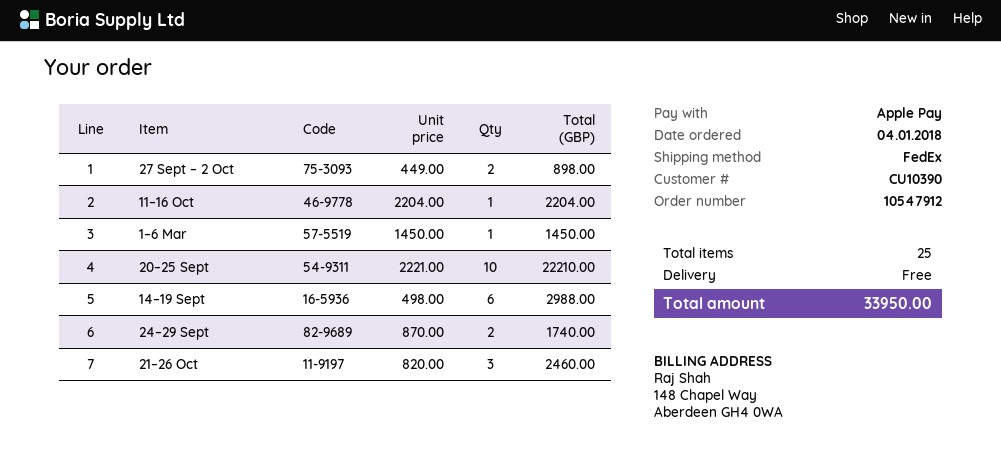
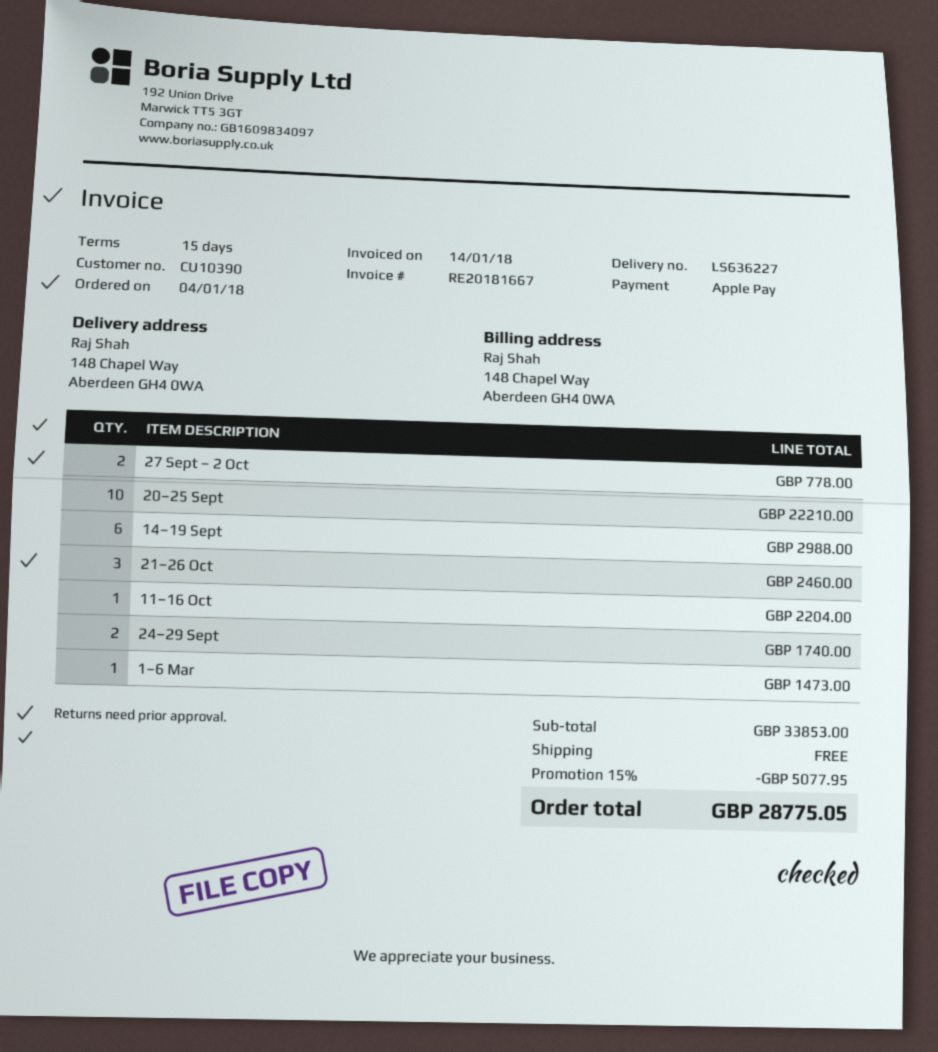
27 Sept – 2 Oct: 2 for 898.00 -> 2 for 778.00
1–6 Mar: 1 for 1450.00 -> 1 for 1473.00
discount: none -> 15% = 5077.95
total: 33950.00 -> 28775.05

